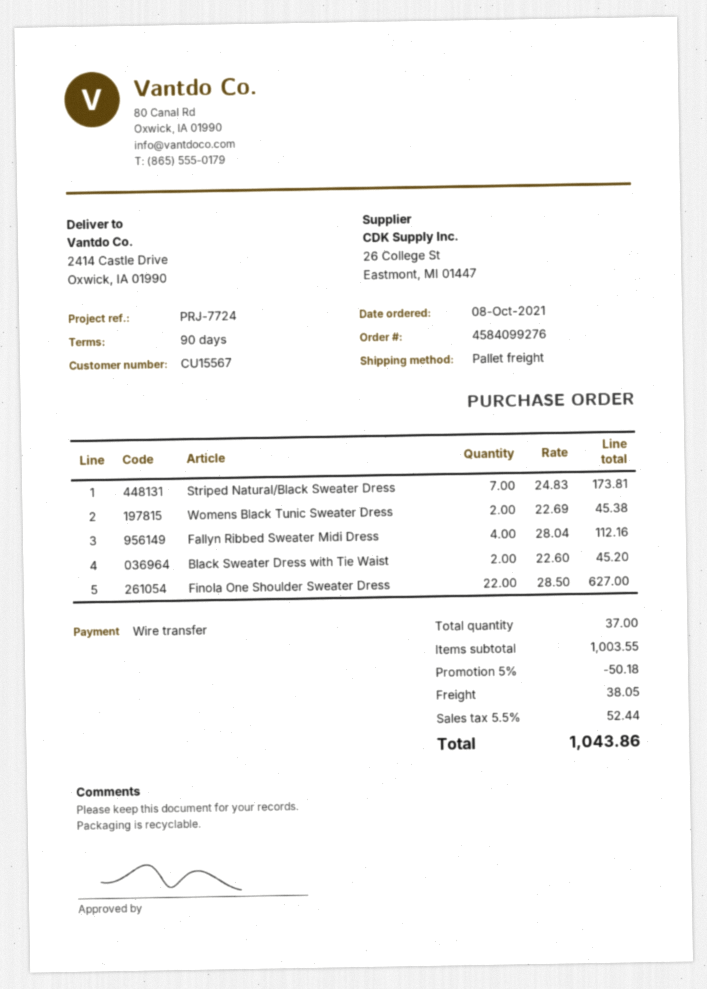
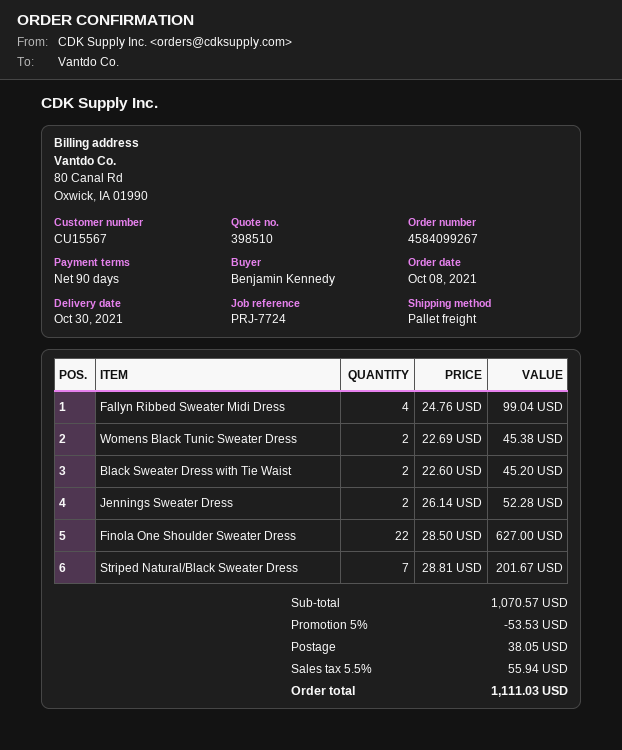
order number: 4584099276 -> 4584099267
Striped Natural/Black Sweater Dress: 7 x 24.83 = 173.81 -> 7 x 28.81 = 201.67
Fallyn Ribbed Sweater Midi Dress: 4 x 28.04 = 112.16 -> 4 x 24.76 = 99.04
Jennings Sweater Dress: none -> 2 x 26.14 = 52.28
subtotal: 1003.55 -> 1070.57
discount: 5% = 50.18 -> 5% = 53.53
tax: 5.5% = 52.44 -> 5.5% = 55.94
total: 1043.86 -> 1111.03

